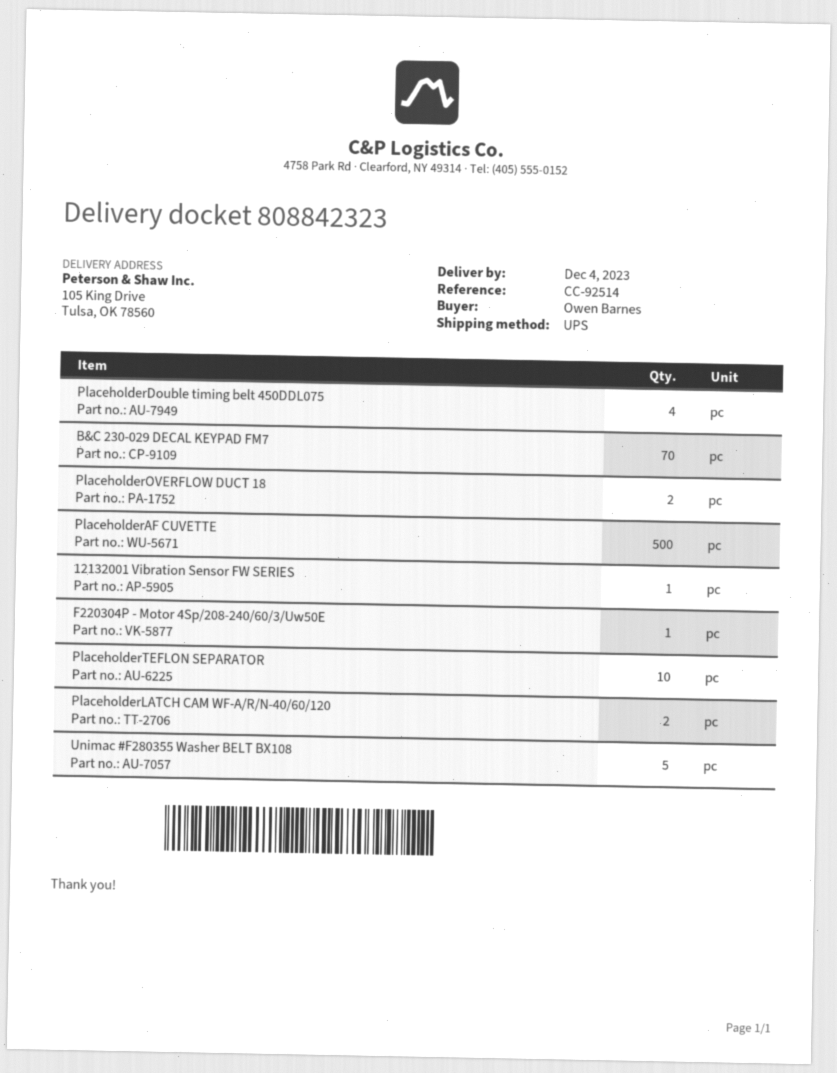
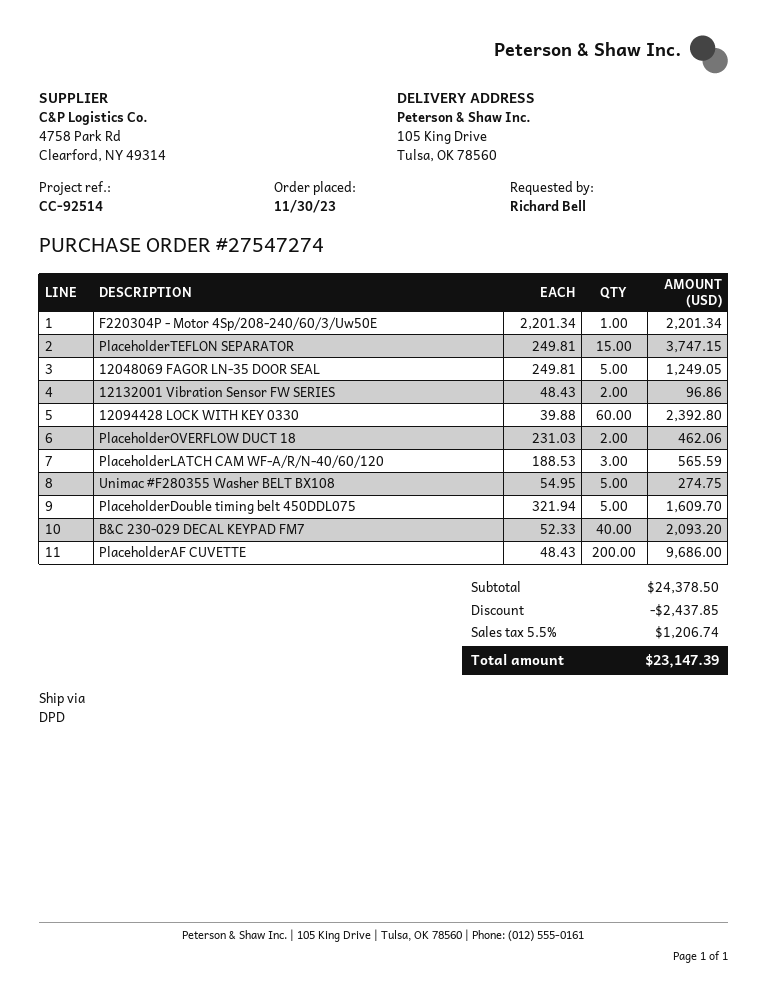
ordered by: Owen Barnes -> Richard Bell
shipping method: UPS -> DPD
PlaceholderDouble timing belt 450DDL075: 4 -> 5
B&C 230-029 DECAL KEYPAD FM7: 70 -> 40
PlaceholderAF CUVETTE: 500 -> 200
12132001 Vibration Sensor FW SERIES: 1 -> 2
PlaceholderTEFLON SEPARATOR: 10 -> 15
PlaceholderLATCH CAM WF-A/R/N-40/60/120: 2 -> 3
12048069 FAGOR LN-35 DOOR SEAL: none -> 5
12094428 LOCK WITH KEY 0330: none -> 60

